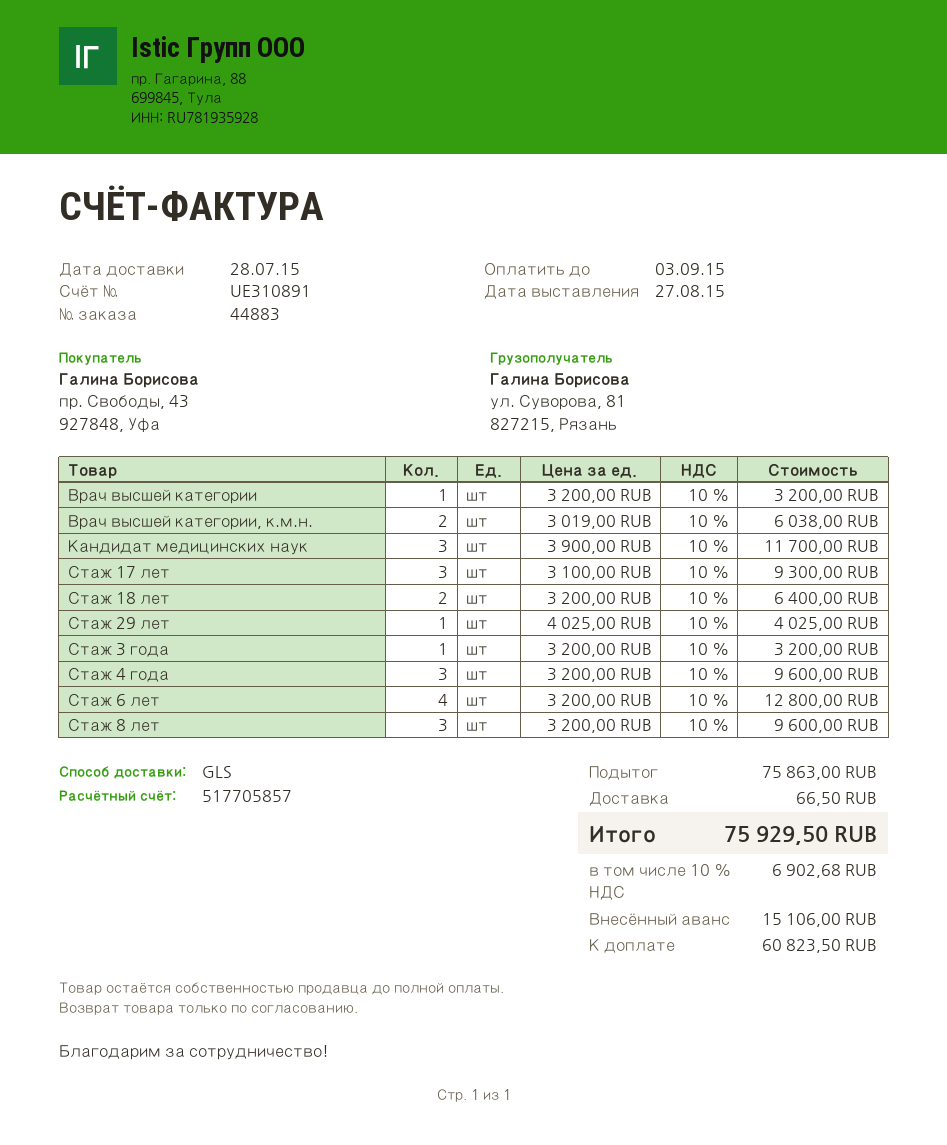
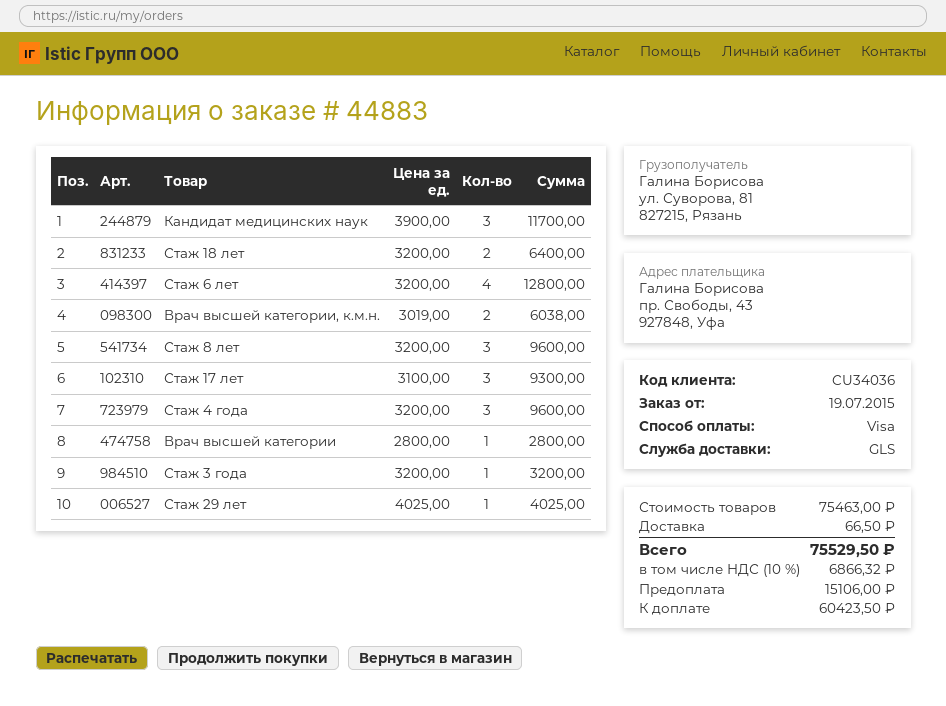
Врач высшей категории: 1 x 3200.00 = 3200.00 -> 1 x 2800.00 = 2800.00
subtotal: 75863.00 -> 75463.00
tax: 10% = 6902.68 -> 10% = 6866.32
total: 75929.50 -> 75529.50
balance: 60823.50 -> 60423.50

